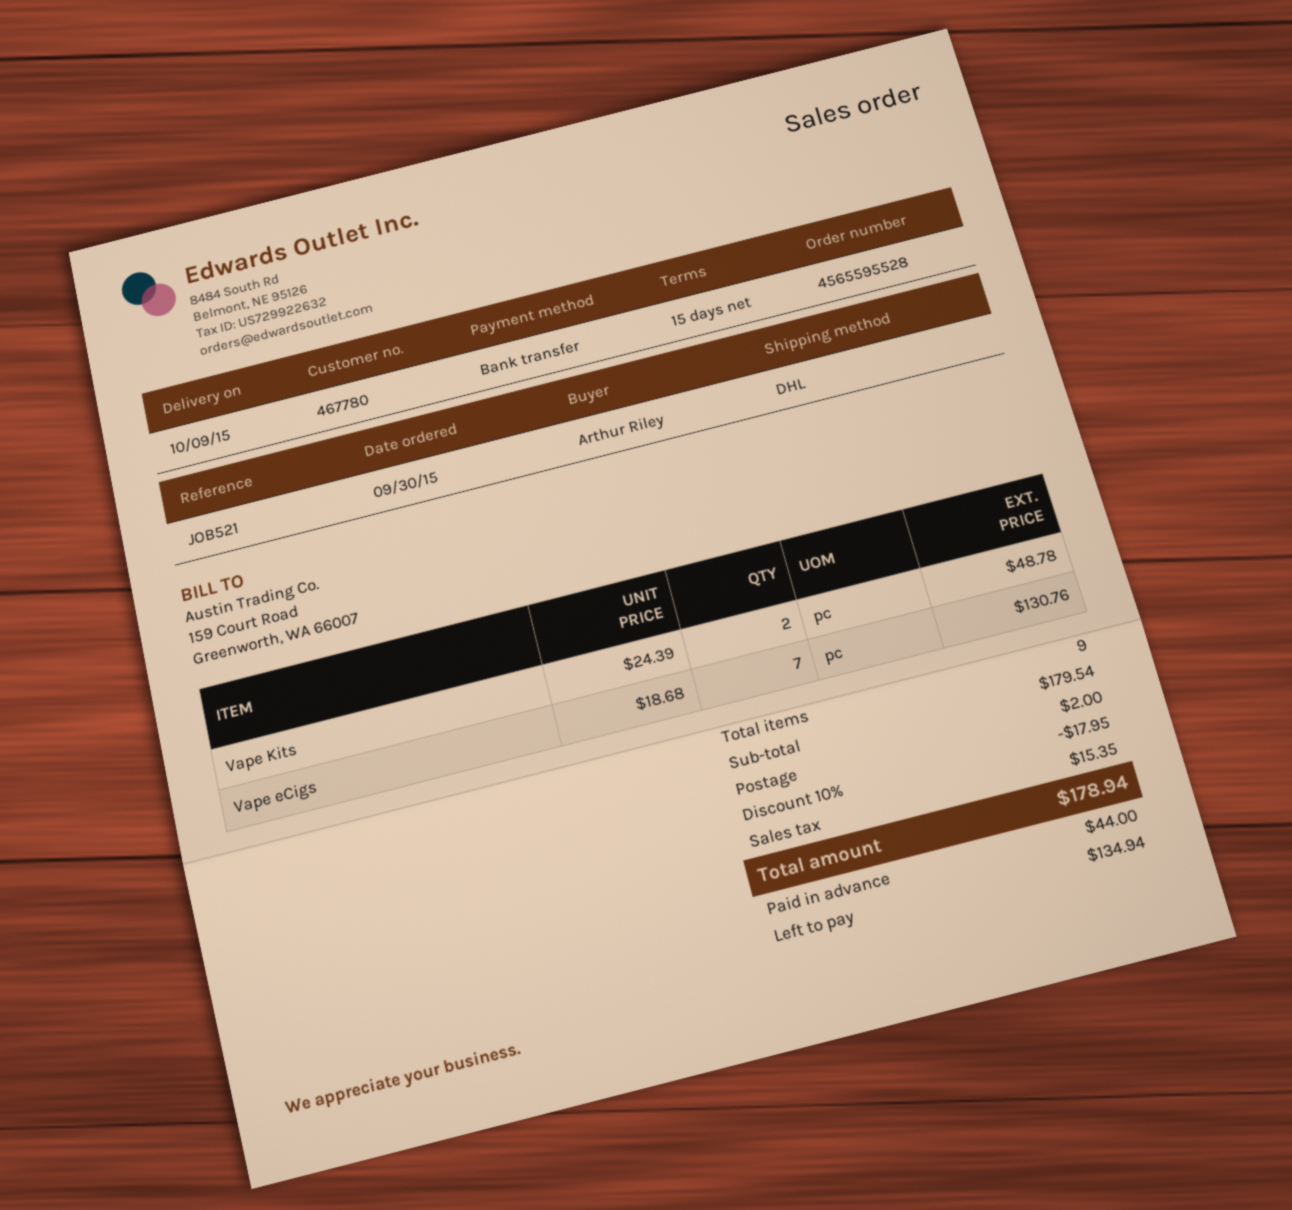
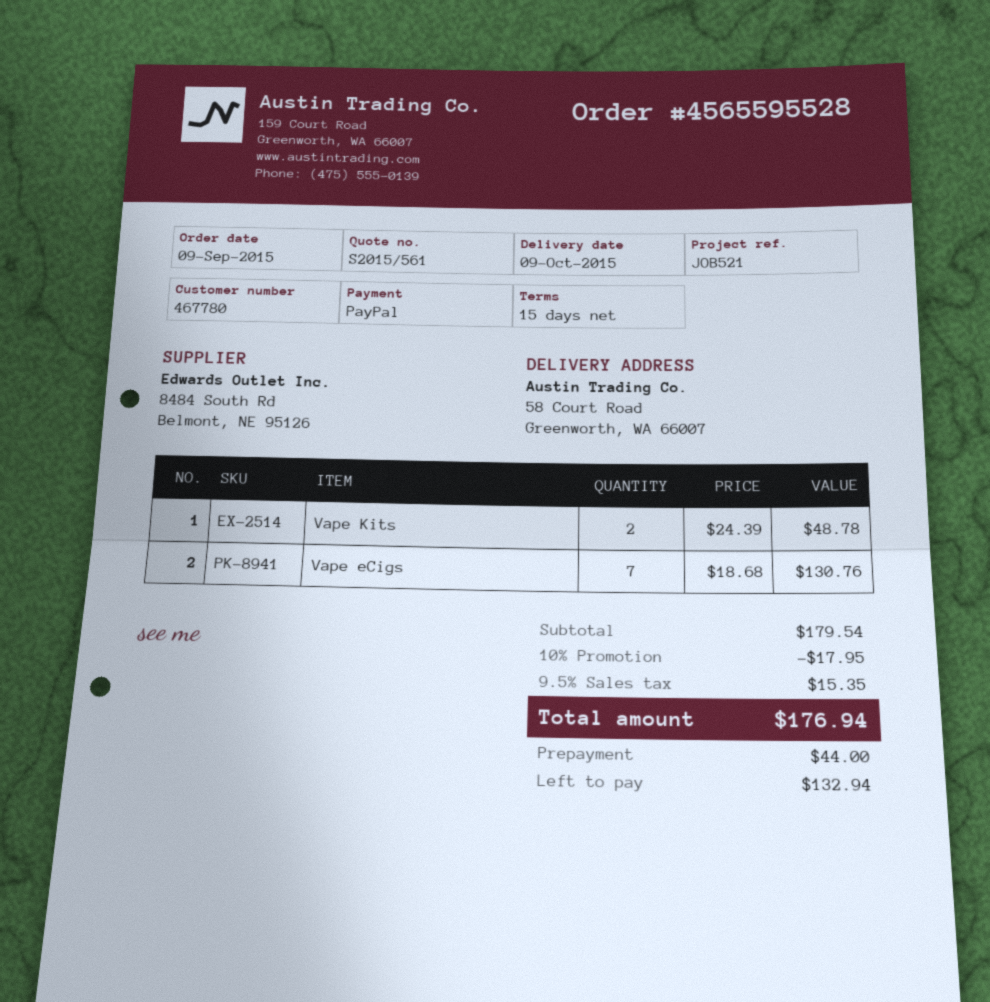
order date: 2015-09-30 -> 2015-09-09
payment method: bank transfer -> PayPal
shipping: 2.00 -> none
total: 178.94 -> 176.94
balance: 134.94 -> 132.94

